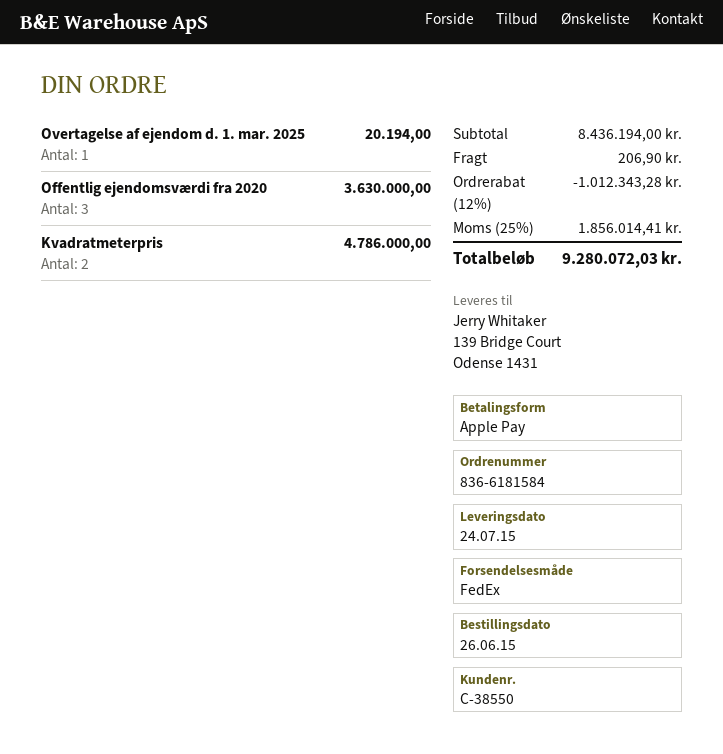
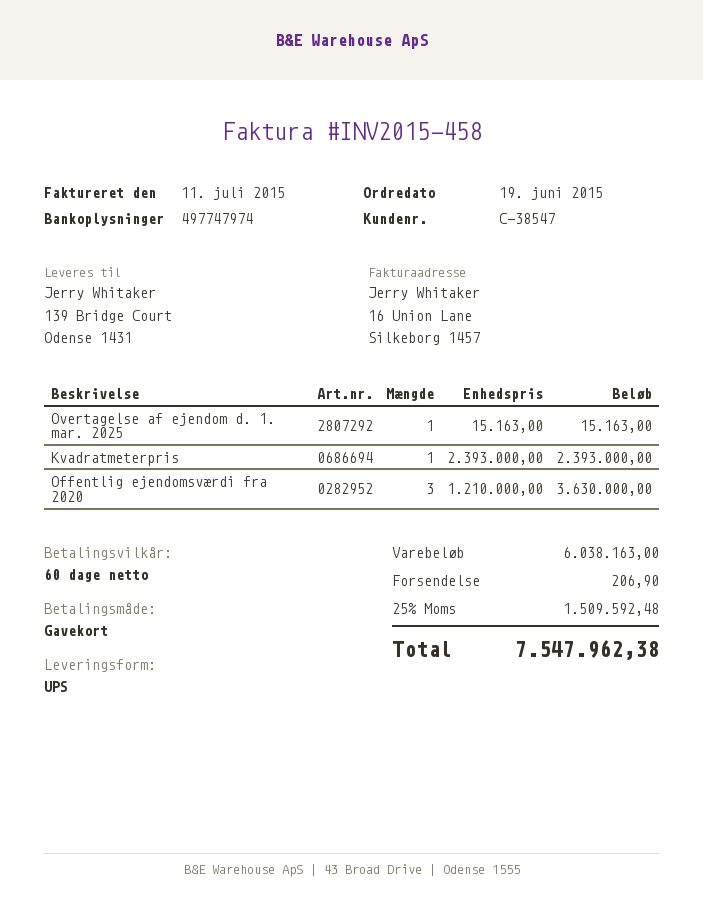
order date: 2015-06-26 -> 2015-06-19
customer number: C-38550 -> C-38547
payment method: Apple Pay -> gift card
shipping method: FedEx -> UPS
Overtagelse af ejendom d. 1. mar. 2025: 1 for 20194.00 -> 1 for 15163.00
Kvadratmeterpris: 2 for 4786000.00 -> 1 for 2393000.00
subtotal: 8436194.00 -> 6038163.00
discount: 12% = 1012343.28 -> none
tax: 25% = 1856014.41 -> 25% = 1509592.48
total: 9280072.03 -> 7547962.38

